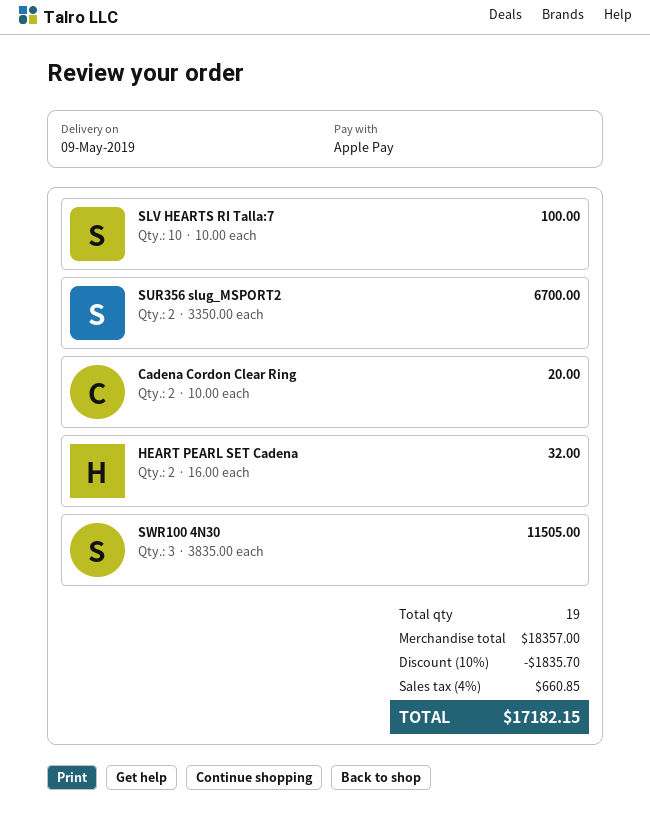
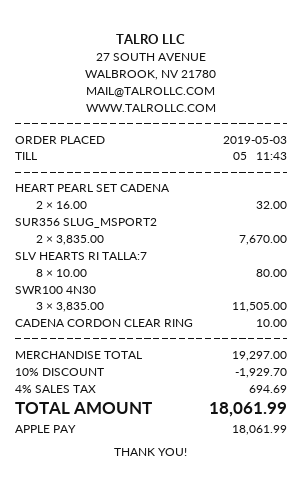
SLV HEARTS RI Talla:7: 10 x 10.00 = 100.00 -> 8 x 10.00 = 80.00
SUR356 slug_MSPORT2: 2 x 3350.00 = 6700.00 -> 2 x 3835.00 = 7670.00
Cadena Cordon Clear Ring: 2 x 10.00 = 20.00 -> 1 x 10.00 = 10.00
subtotal: 18357.00 -> 19297.00
discount: 10% = 1835.70 -> 10% = 1929.70
tax: 4% = 660.85 -> 4% = 694.69
total: 17182.15 -> 18061.99

